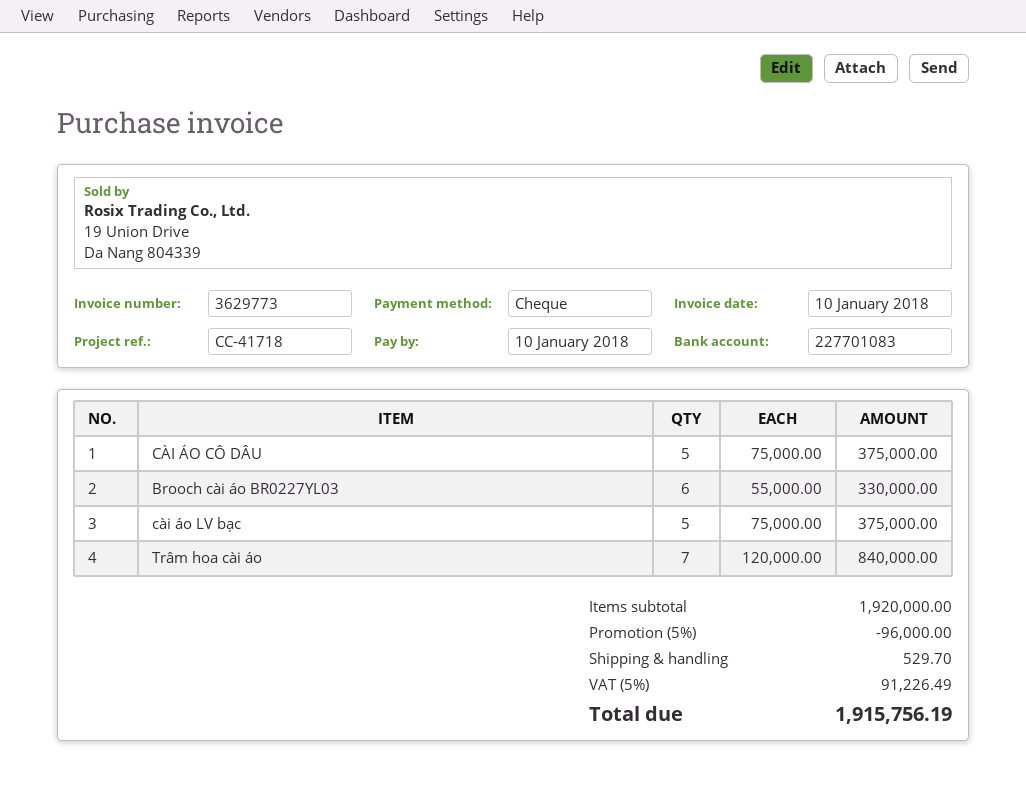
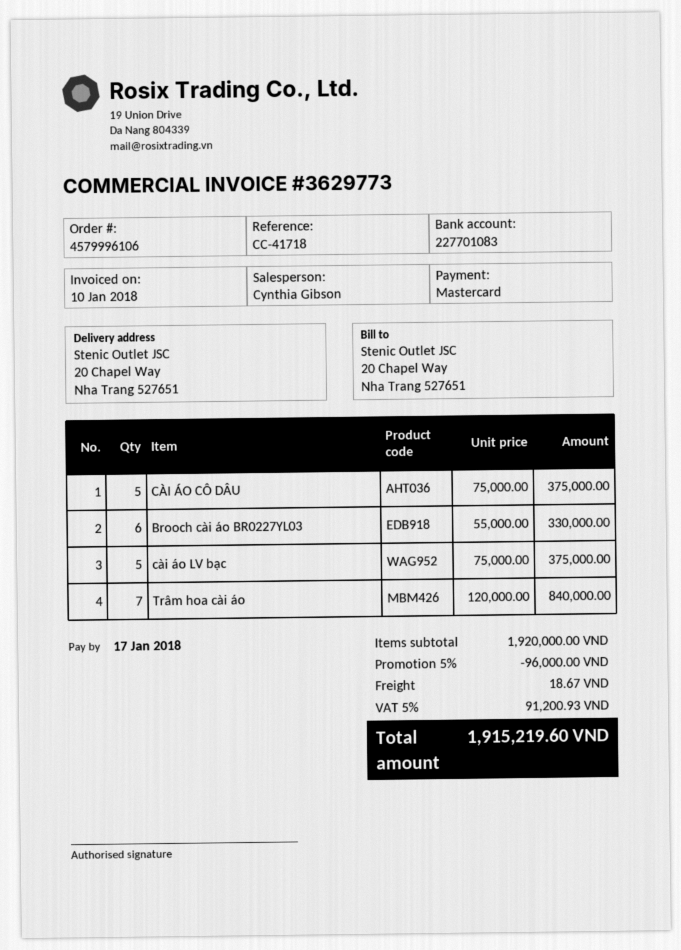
due date: 2018-01-10 -> 2018-01-17
payment method: cheque -> Mastercard
shipping: 529.70 -> 18.67
tax: 5% = 91226.49 -> 5% = 91200.93
total: 1915756.19 -> 1915219.60

